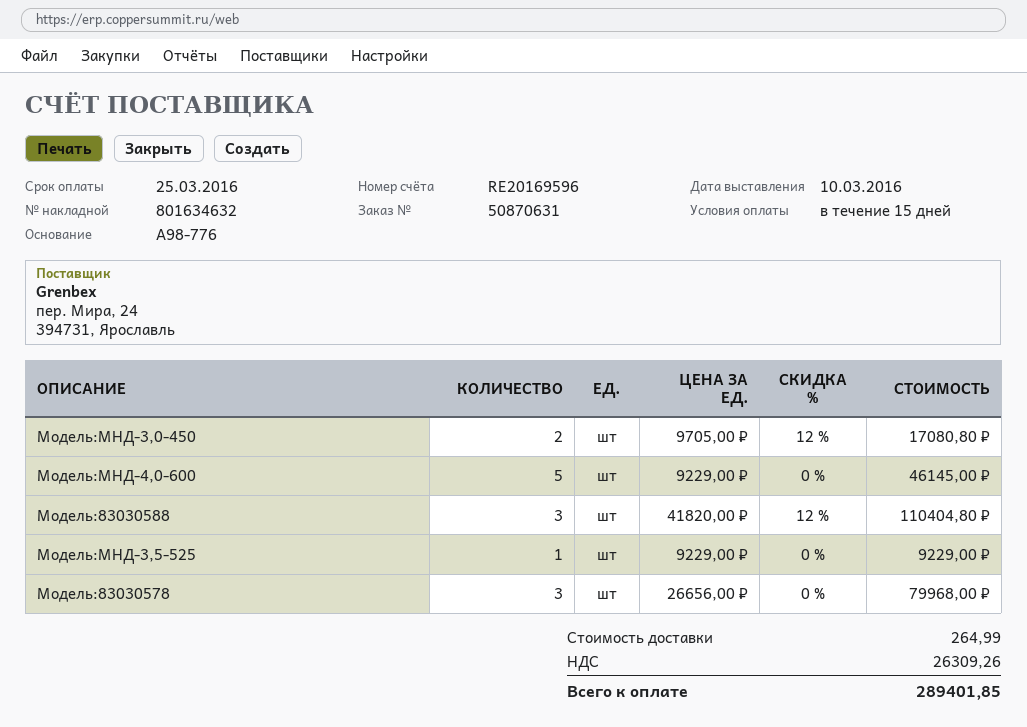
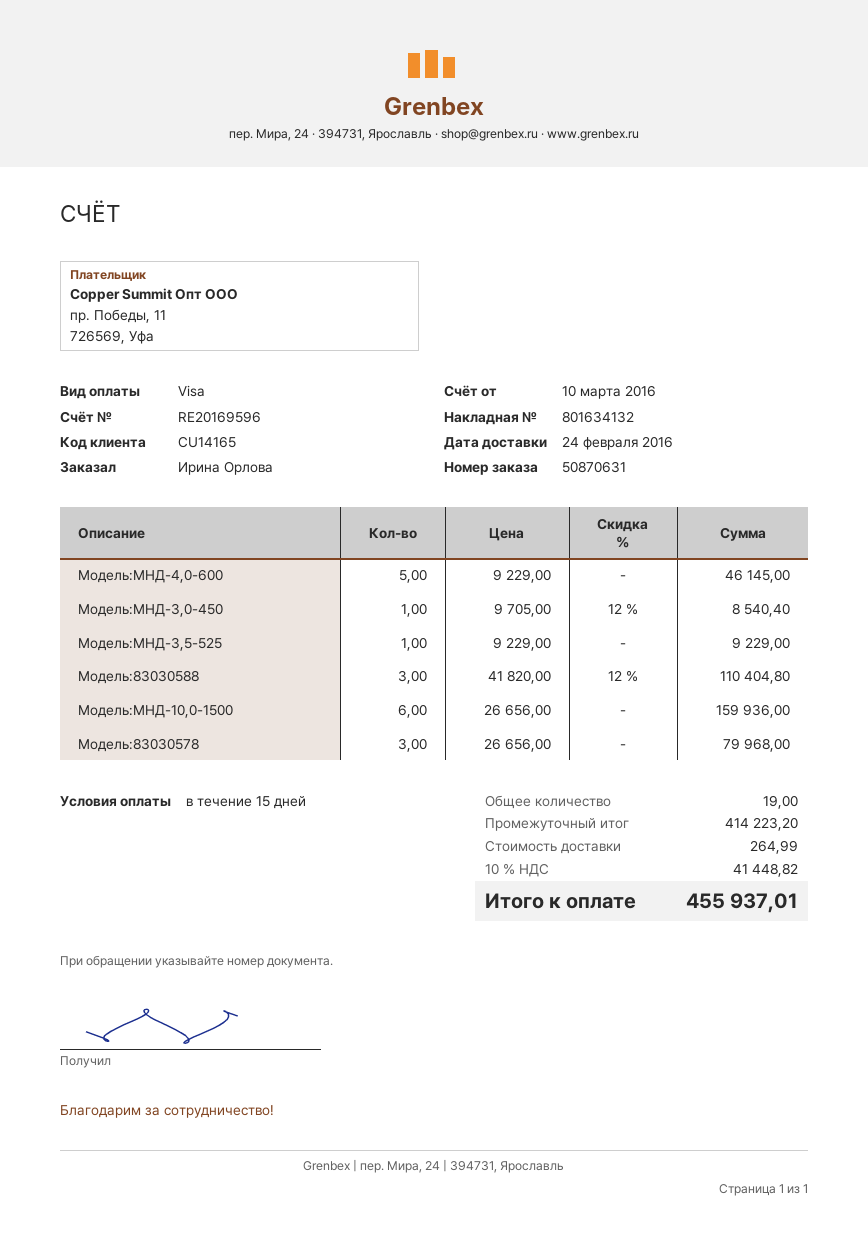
delivery note number: 801634632 -> 801634132
Модель:МНД-3,0-450: 2 x 9705.00 - 12% = 17080.80 -> 1 x 9705.00 - 12% = 8540.40
Модель:МНД-10,0-1500: none -> 6 x 26656.00 = 159936.00
tax: 26309.26 -> 41448.82
total: 289401.85 -> 455937.01

